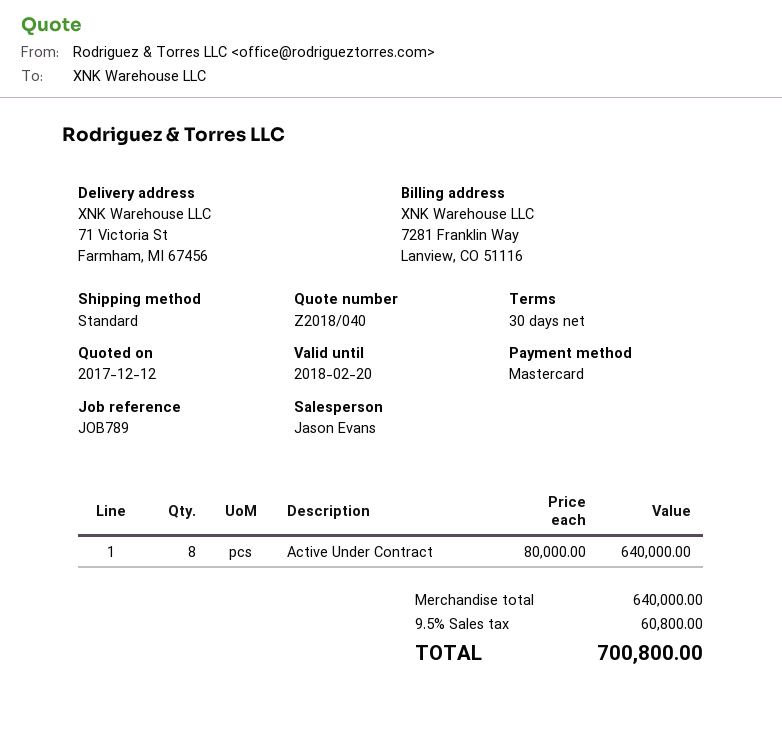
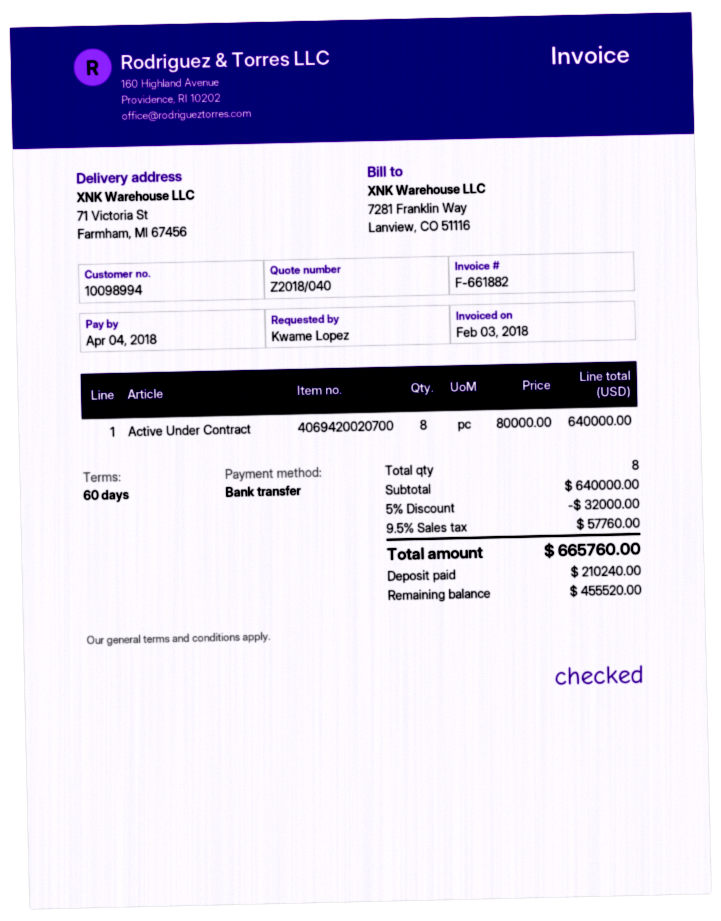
payment terms: 30 days -> 60 days
payment method: Mastercard -> bank transfer
discount: none -> 5% = 32000.00
tax: 9.5% = 60800.00 -> 9.5% = 57760.00
total: 700800.00 -> 665760.00

